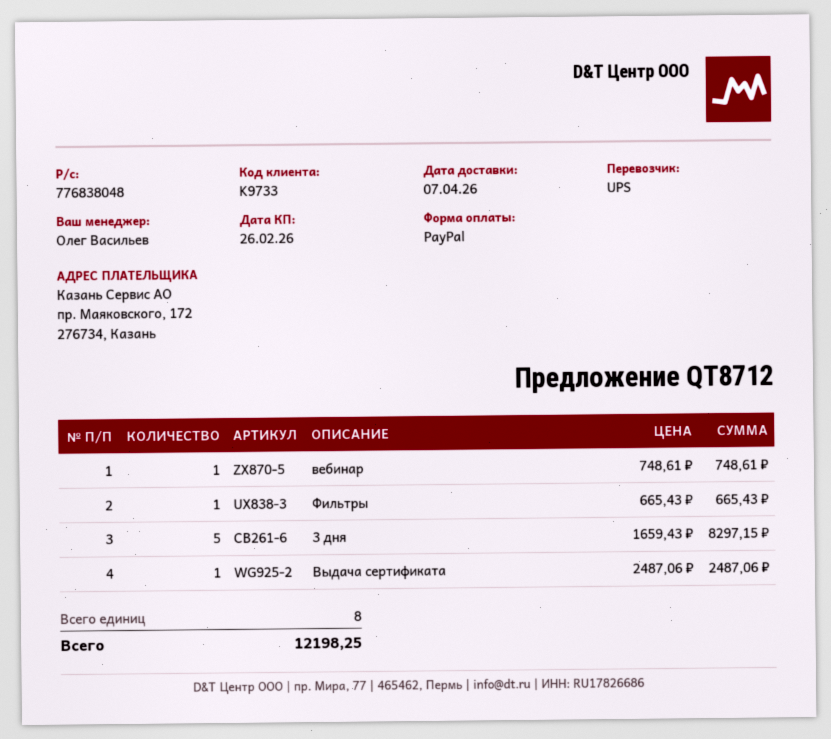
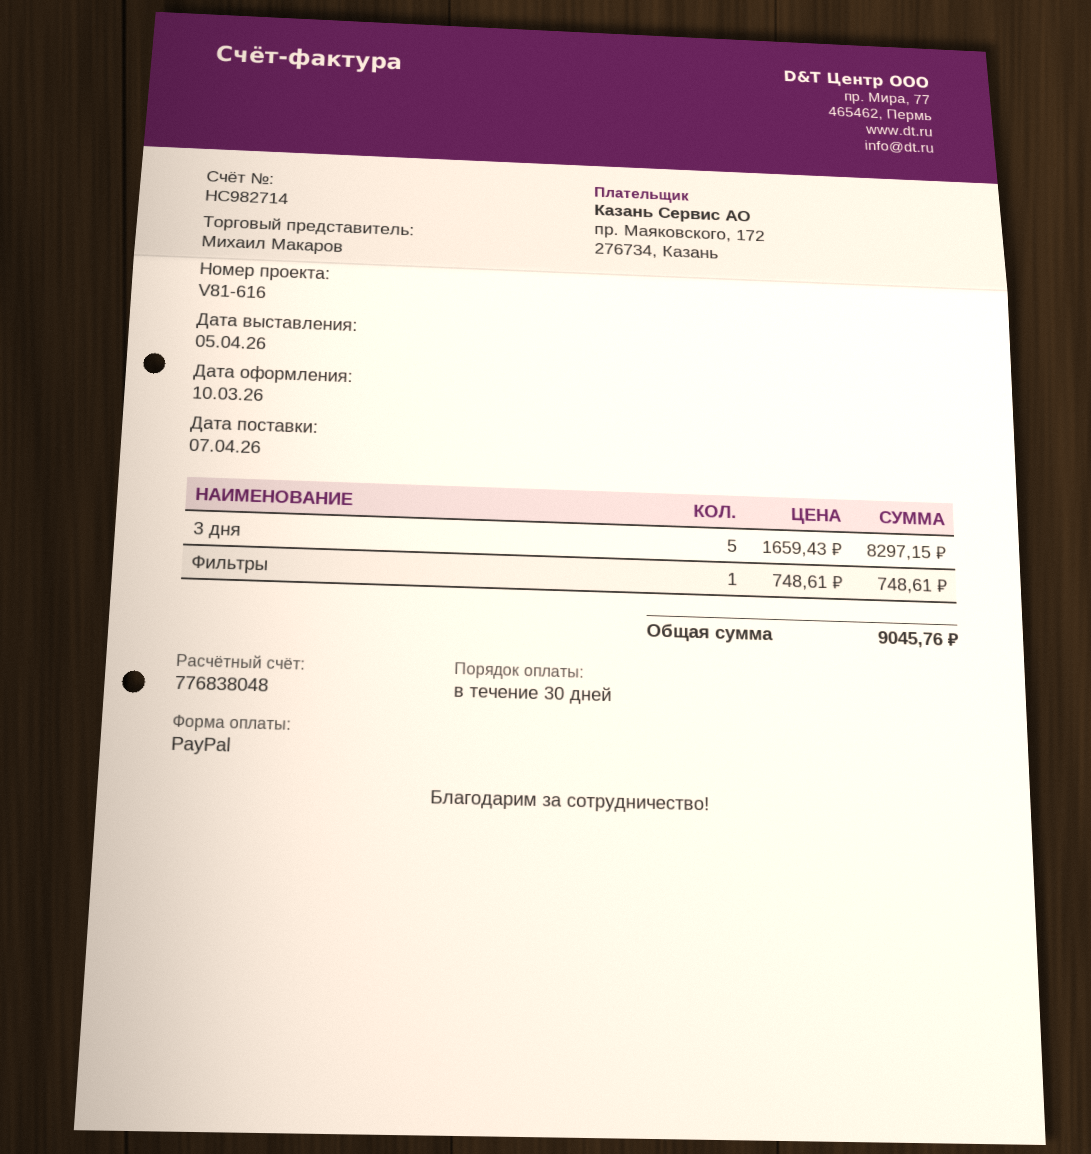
sales rep: Олег Васильев -> Михаил Макаров
вебинар: 1 x 748.61 = 748.61 -> none
Фильтры: 1 x 665.43 = 665.43 -> 1 x 748.61 = 748.61
Выдача сертификата: 1 x 2487.06 = 2487.06 -> none
total: 12198.25 -> 9045.76

